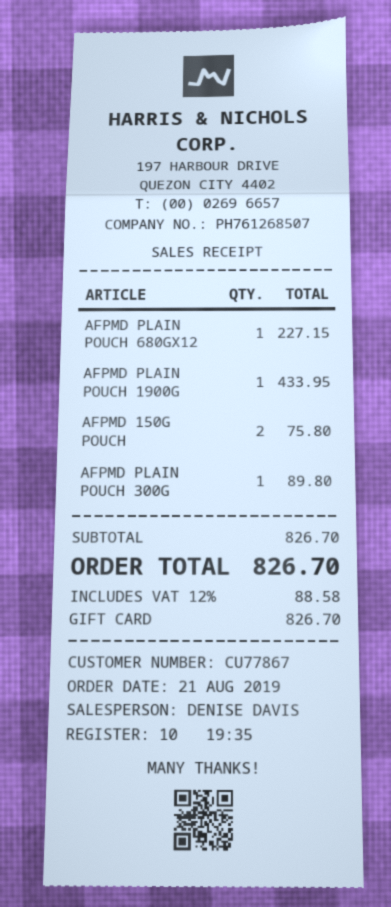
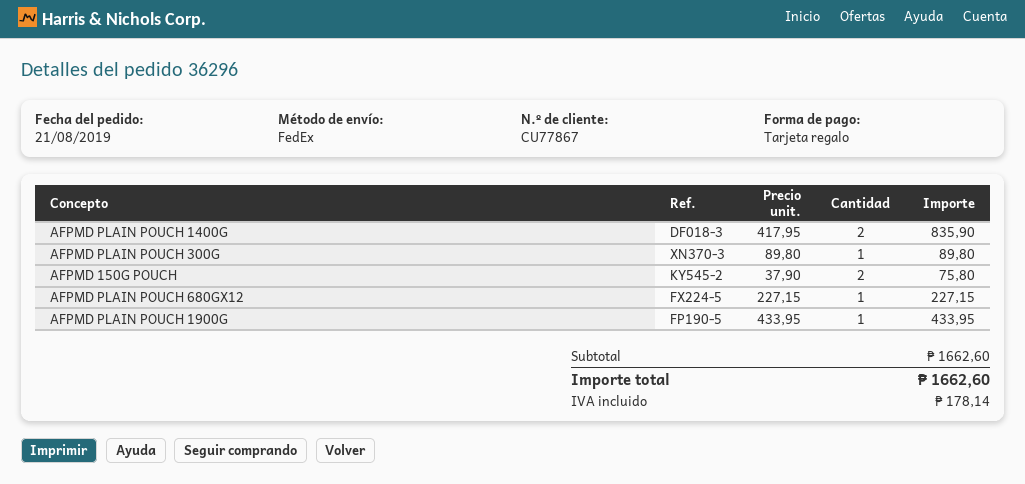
AFPMD PLAIN POUCH 1400G: none -> 2 for 835.90
subtotal: 826.70 -> 1662.60
tax: 88.58 -> 178.14
total: 826.70 -> 1662.60

